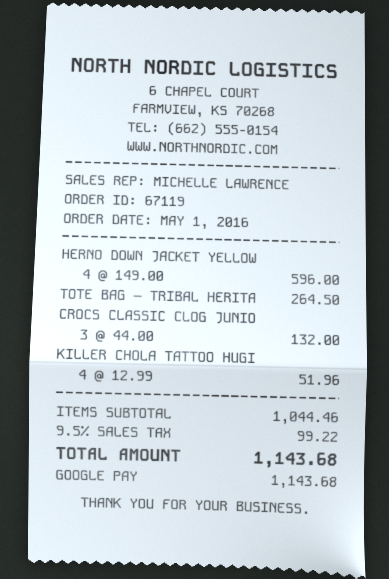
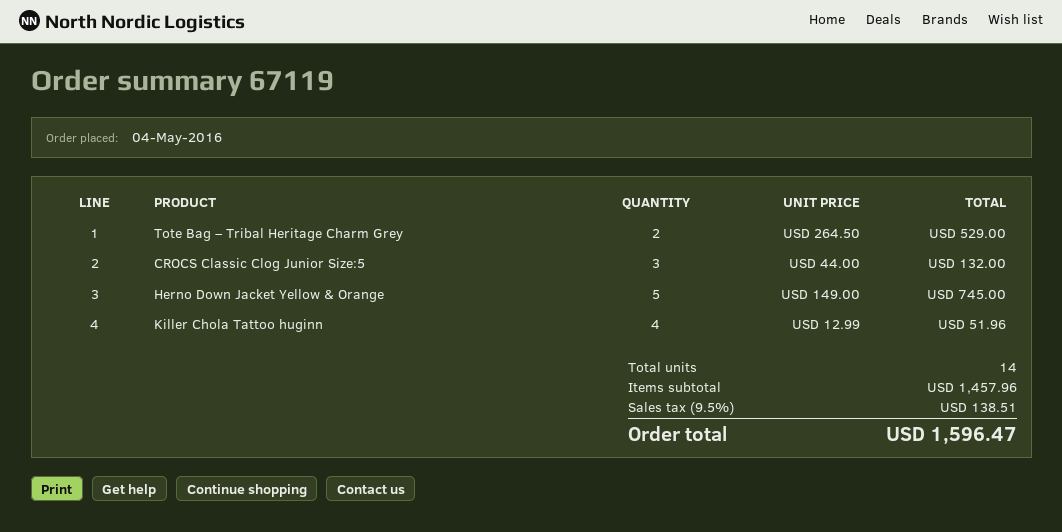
order date: 2016-05-01 -> 2016-05-04
HERNO DOWN JACKET YELLOW: 4 x 149.00 = 596.00 -> 5 x 149.00 = 745.00
TOTE BAG – TRIBAL HERITA: 1 x 264.50 = 264.50 -> 2 x 264.50 = 529.00
subtotal: 1044.46 -> 1457.96
tax: 9.5% = 99.22 -> 9.5% = 138.51
total: 1143.68 -> 1596.47

